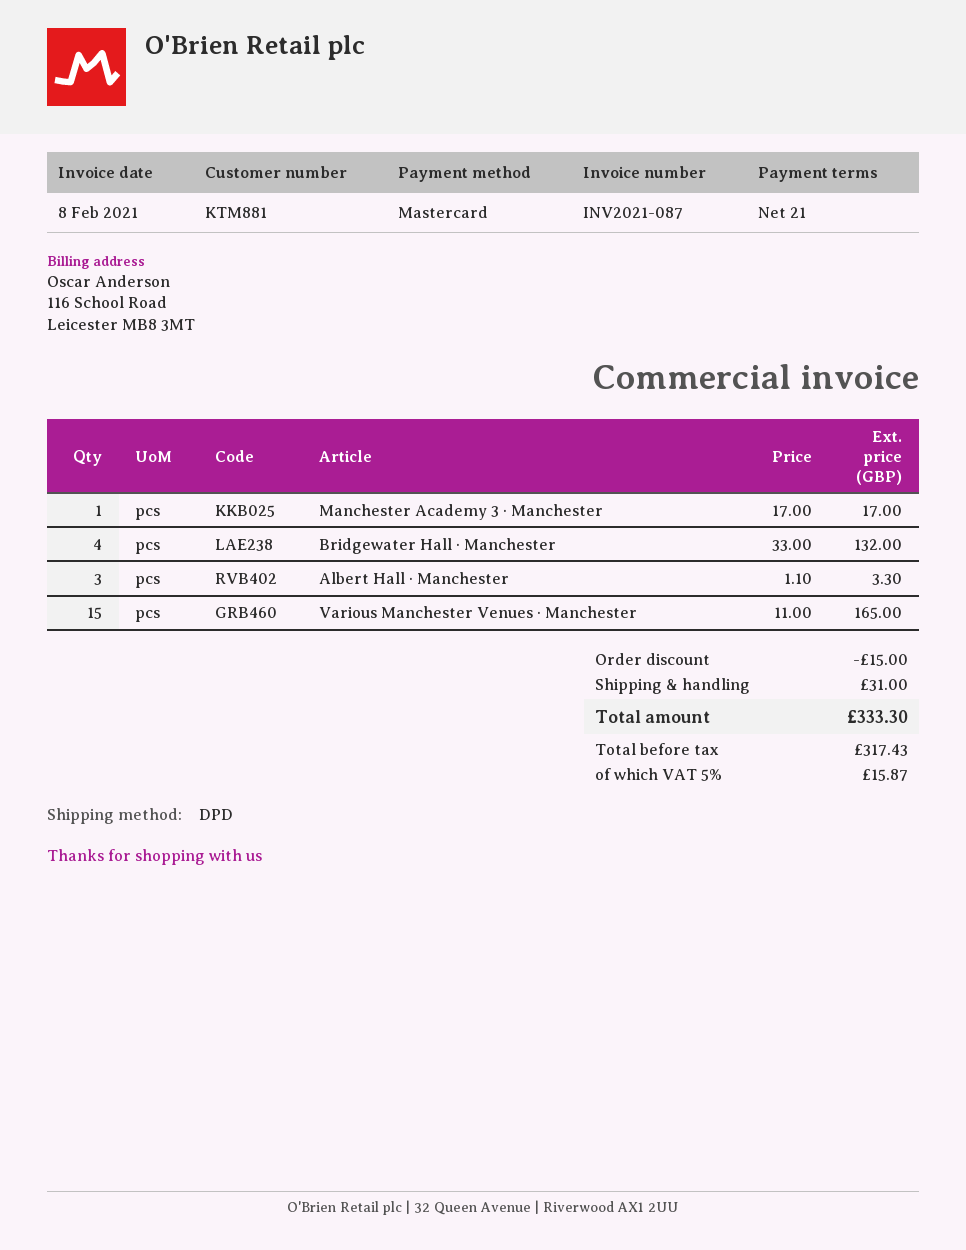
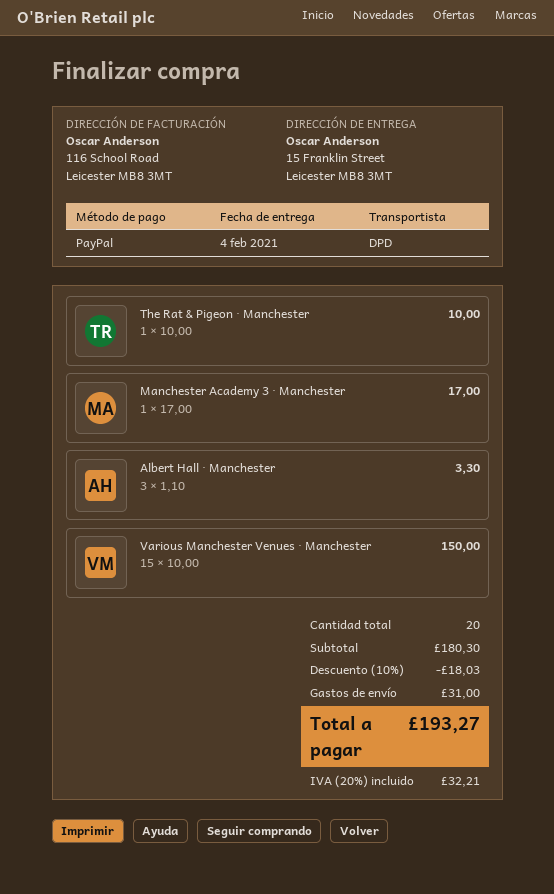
payment method: Mastercard -> PayPal
Bridgewater Hall · Manchester: 4 x 33.00 = 132.00 -> none
Various Manchester Venues · Manchester: 15 x 11.00 = 165.00 -> 15 x 10.00 = 150.00
The Rat & Pigeon · Manchester: none -> 1 x 10.00 = 10.00
discount: 15.00 -> 18.03
tax: 5% = 15.87 -> 20% = 32.21
total: 333.30 -> 193.27

